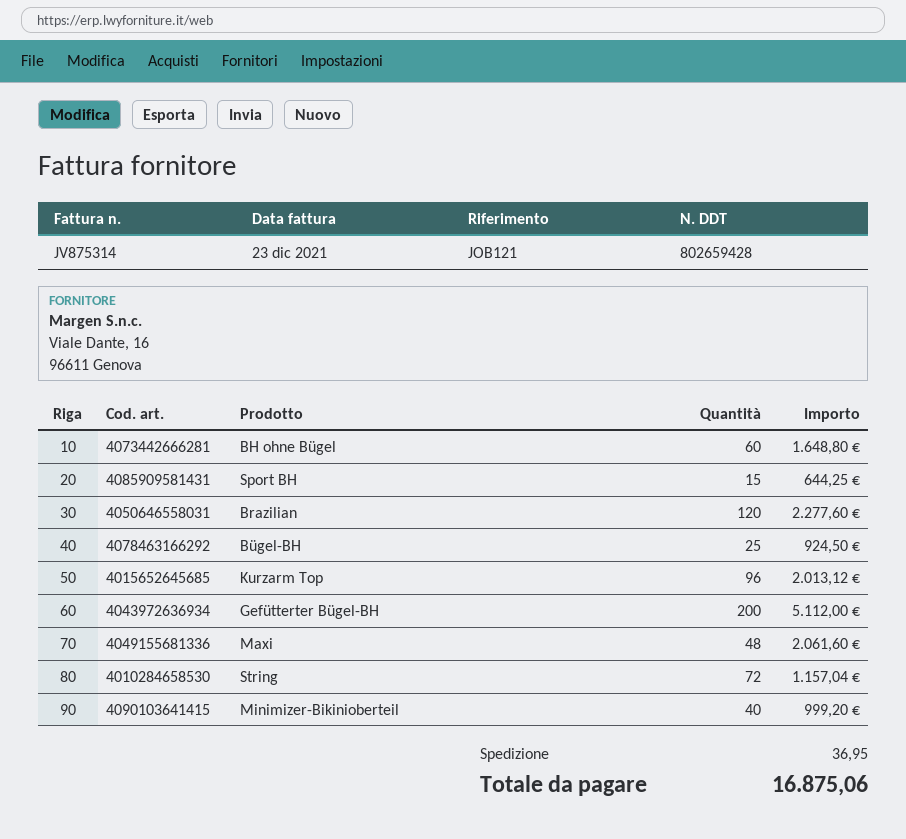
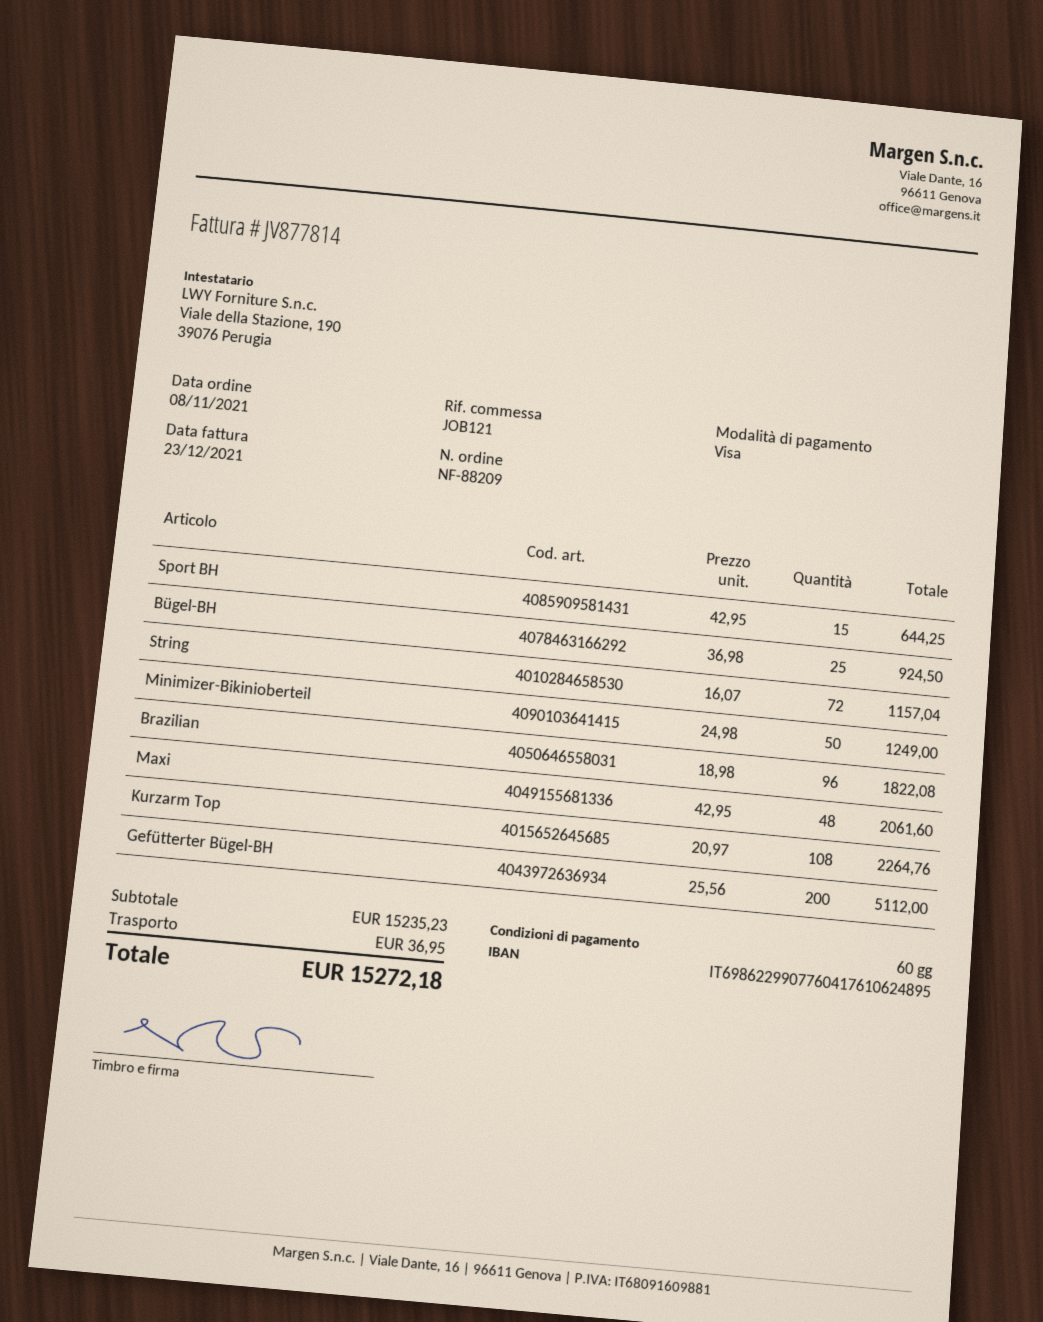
invoice number: JV875314 -> JV877814
BH ohne Bügel: 60 for 1648.80 -> none
Brazilian: 120 for 2277.60 -> 96 for 1822.08
Kurzarm Top: 96 for 2013.12 -> 108 for 2264.76
Minimizer-Bikinioberteil: 40 for 999.20 -> 50 for 1249.00
total: 16875.06 -> 15272.18

